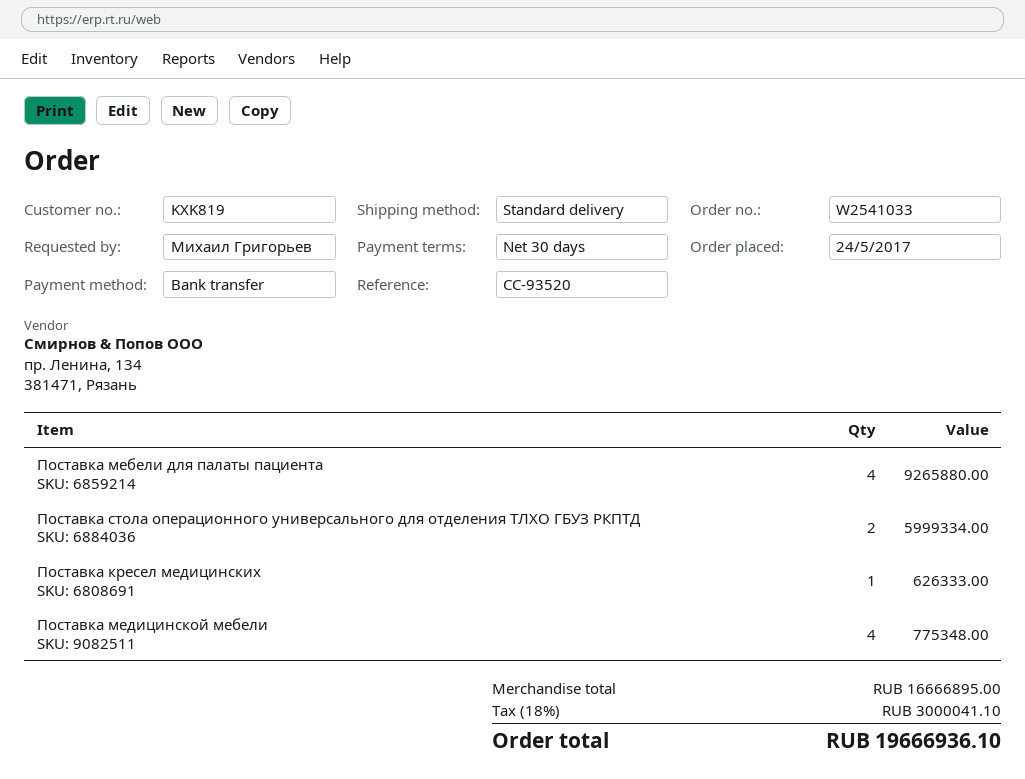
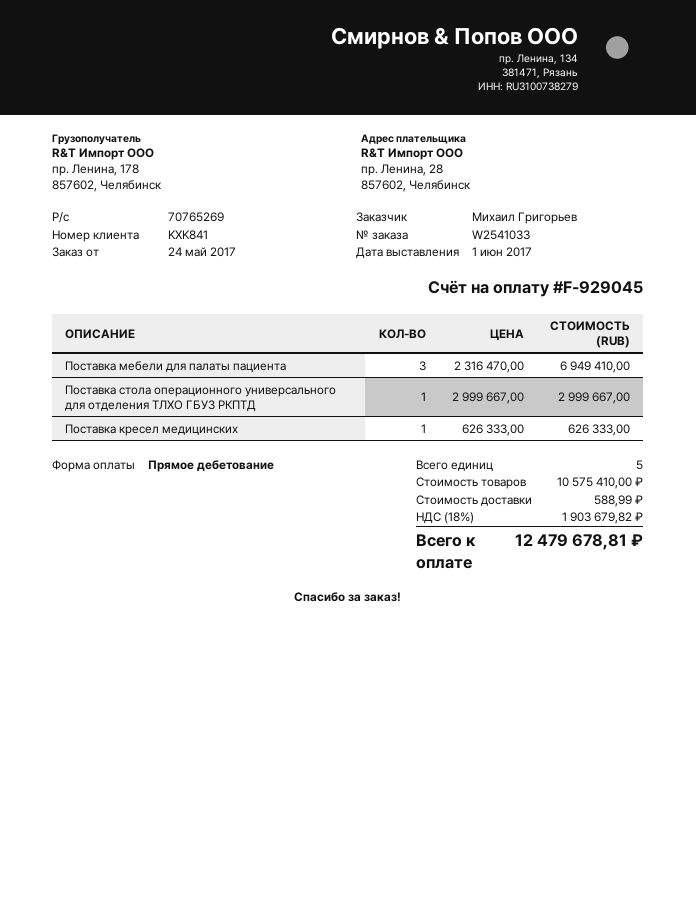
customer number: KXK819 -> KXK841
payment method: bank transfer -> direct debit
Поставка мебели для палаты пациента: 4 for 9265880.00 -> 3 for 6949410.00
Поставка стола операционного универсального для отделения ТЛХО ГБУЗ РКПТД: 2 for 5999334.00 -> 1 for 2999667.00
Поставка медицинской мебели: 4 for 775348.00 -> none
subtotal: 16666895.00 -> 10575410.00
shipping: none -> 588.99
tax: 18% = 3000041.10 -> 18% = 1903679.82
total: 19666936.10 -> 12479678.81

